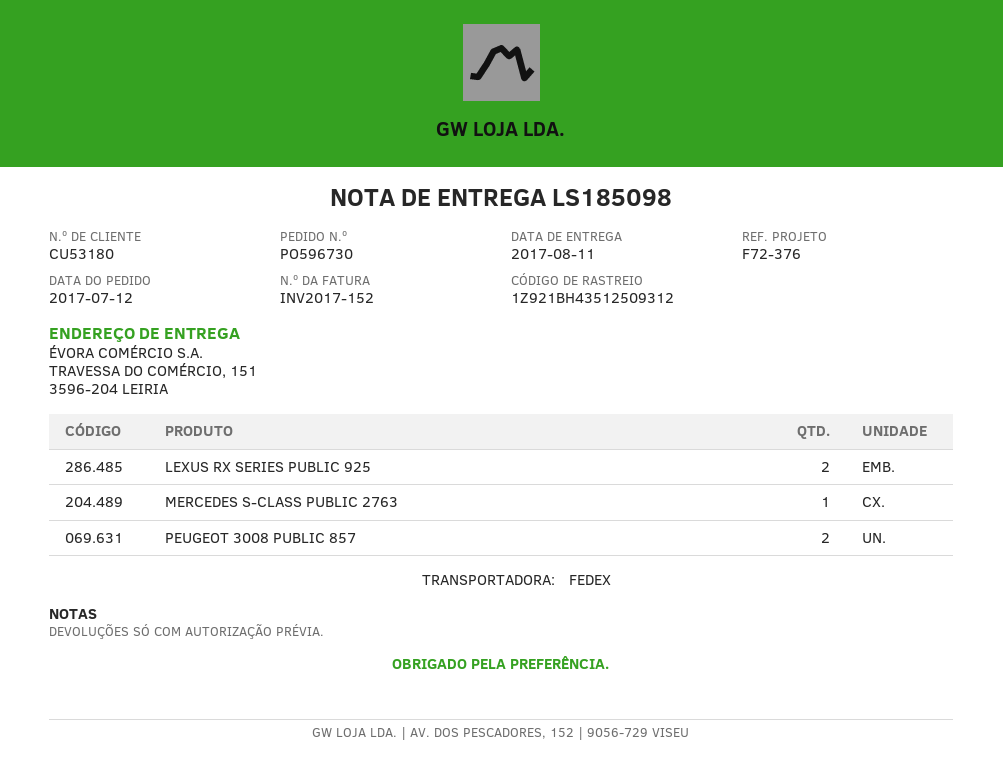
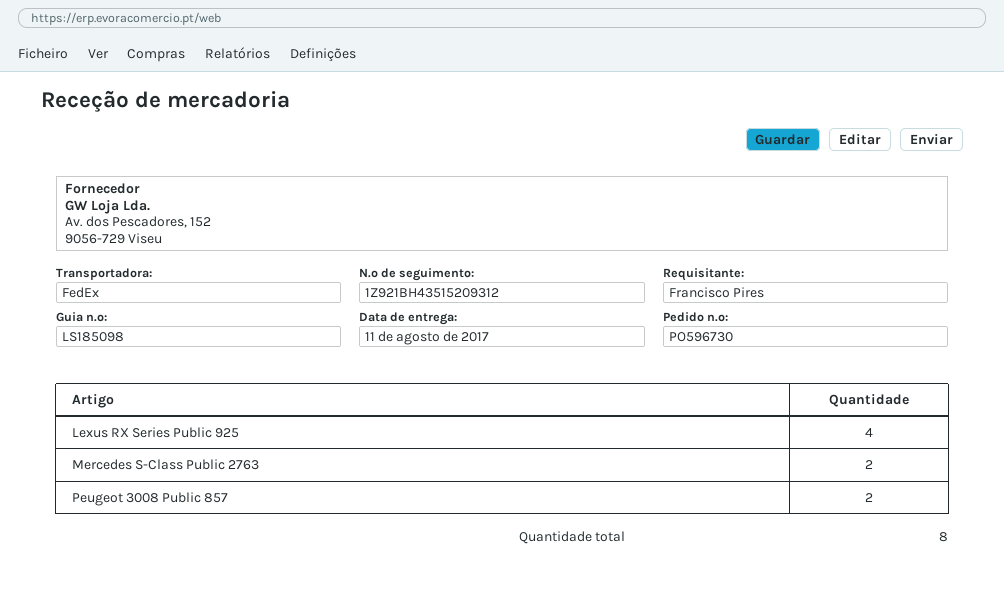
tracking number: 1Z921BH43512509312 -> 1Z921BH43515209312
LEXUS RX SERIES PUBLIC 925: 2 -> 4
MERCEDES S-CLASS PUBLIC 2763: 1 -> 2

